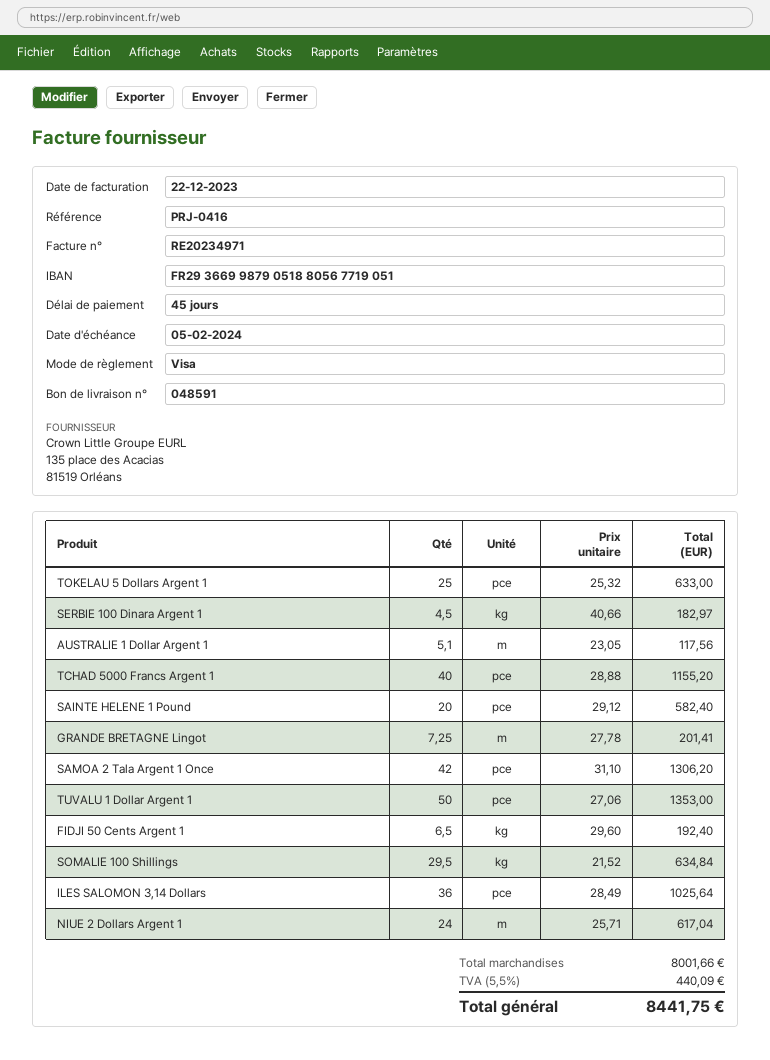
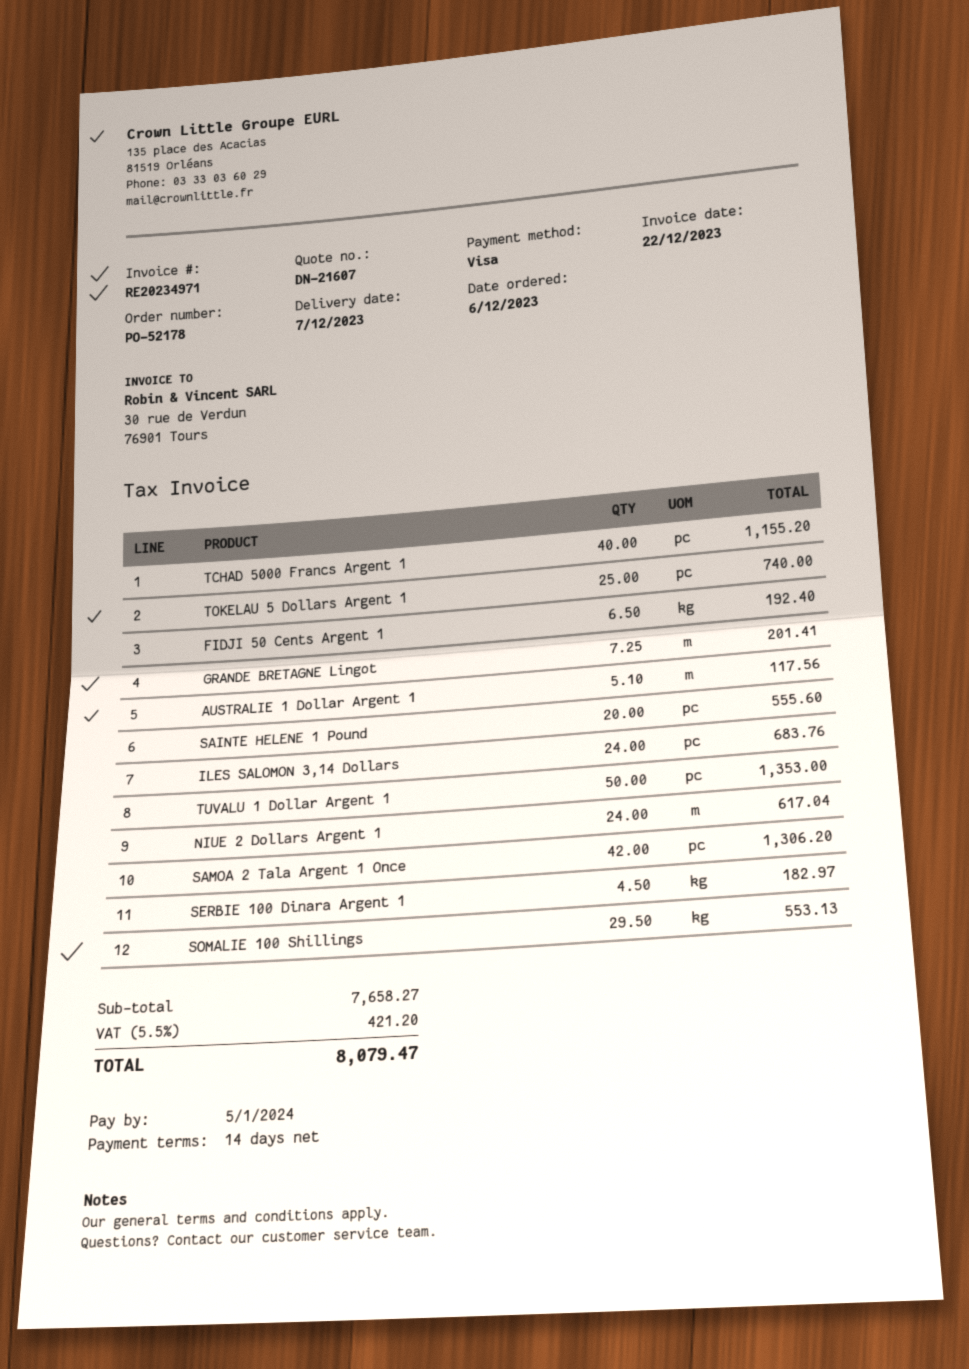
payment terms: 45 days -> 14 days
due date: 2024-02-05 -> 2024-01-05
TOKELAU 5 Dollars Argent 1: 25 for 633.00 -> 25 for 740.00
SAINTE HELENE 1 Pound: 20 for 582.40 -> 20 for 555.60
SOMALIE 100 Shillings: 29.5 for 634.84 -> 29.5 for 553.13
ILES SALOMON 3,14 Dollars: 36 for 1025.64 -> 24 for 683.76
subtotal: 8001.66 -> 7658.27
tax: 5.5% = 440.09 -> 5.5% = 421.20
total: 8441.75 -> 8079.47

